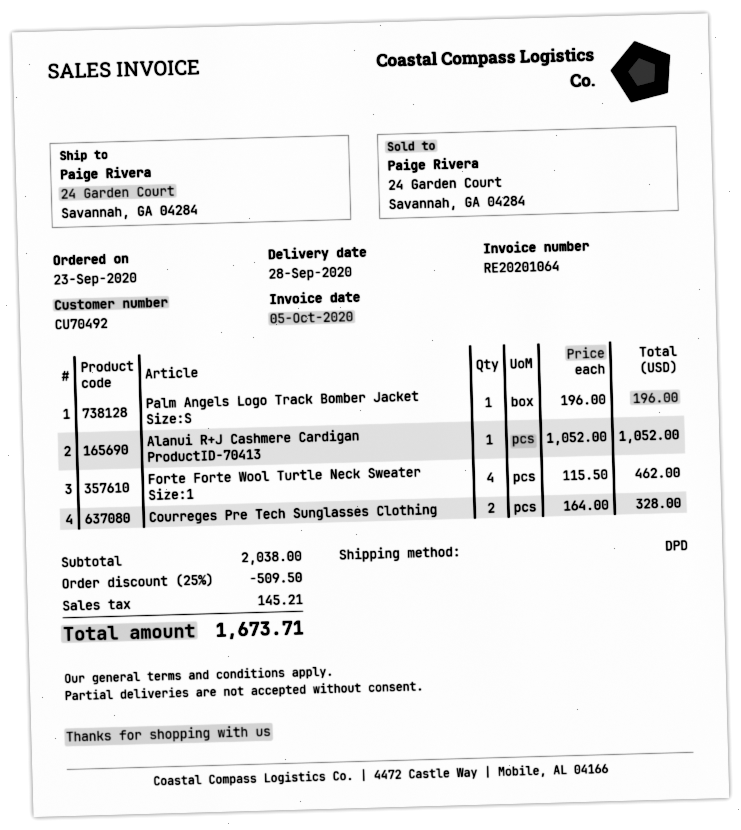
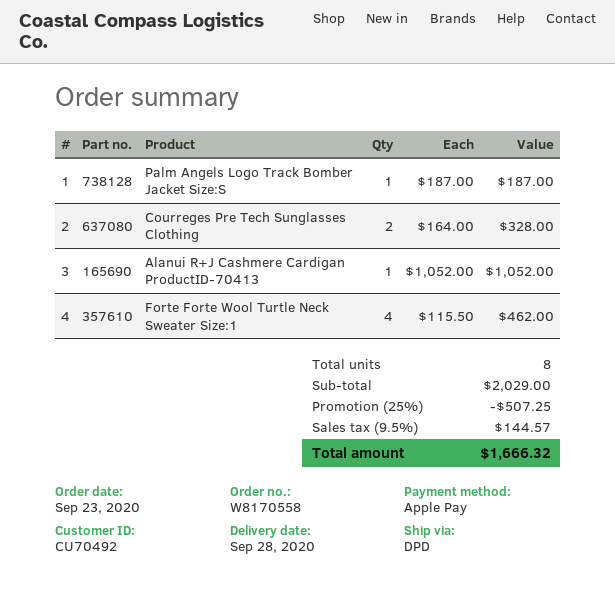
Palm Angels Logo Track Bomber Jacket Size:S: 1 x 196.00 = 196.00 -> 1 x 187.00 = 187.00
subtotal: 2038.00 -> 2029.00
discount: 25% = 509.50 -> 25% = 507.25
tax: 145.21 -> 144.57
total: 1673.71 -> 1666.32

